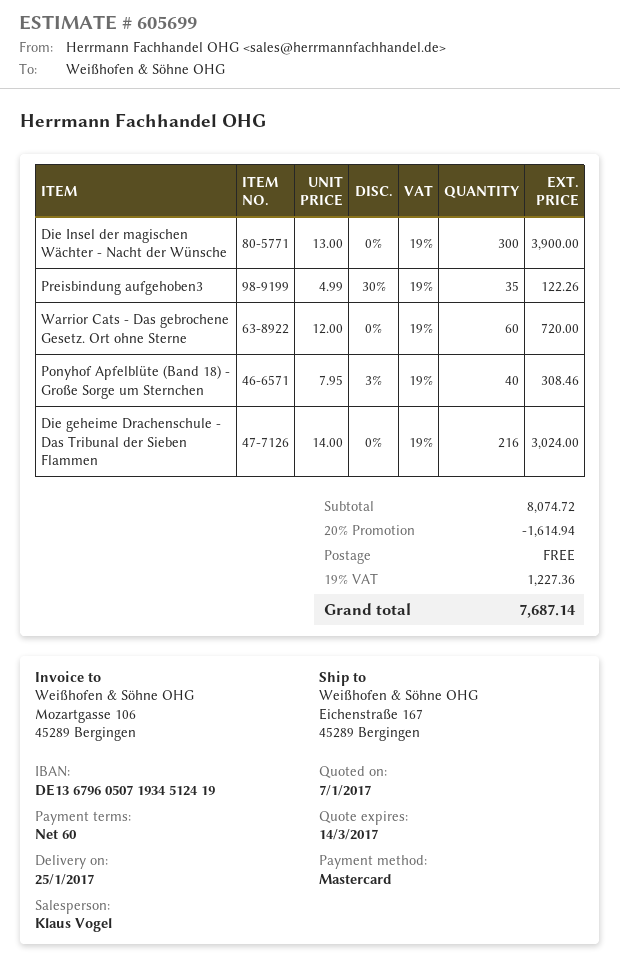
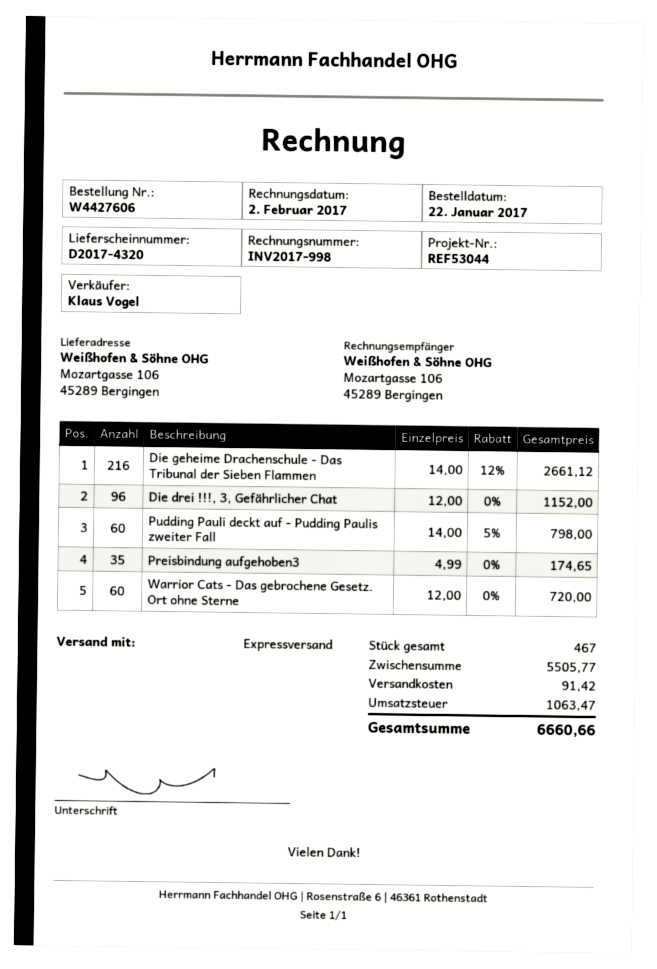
ship to: Eichenstraße 167, 45289 Bergingen -> Mozartgasse 106, 45289 Bergingen
Die Insel der magischen Wächter - Nacht der Wünsche: 300 x 13.00 = 3900.00 -> none
Preisbindung aufgehoben3: 35 x 4.99 - 30% = 122.26 -> 35 x 4.99 = 174.65
Ponyhof Apfelblüte (Band 18) - Große Sorge um Sternchen: 40 x 7.95 - 3% = 308.46 -> none
Die geheime Drachenschule - Das Tribunal der Sieben Flammen: 216 x 14.00 = 3024.00 -> 216 x 14.00 - 12% = 2661.12
Die drei !!!, 3, Gefährlicher Chat: none -> 96 x 12.00 = 1152.00
Pudding Pauli deckt auf - Pudding Paulis zweiter Fall: none -> 60 x 14.00 - 5% = 798.00
subtotal: 8074.72 -> 5505.77
discount: 20% = 1614.94 -> none
shipping: 0.00 -> 91.42
tax: 1227.36 -> 1063.47
total: 7687.14 -> 6660.66

